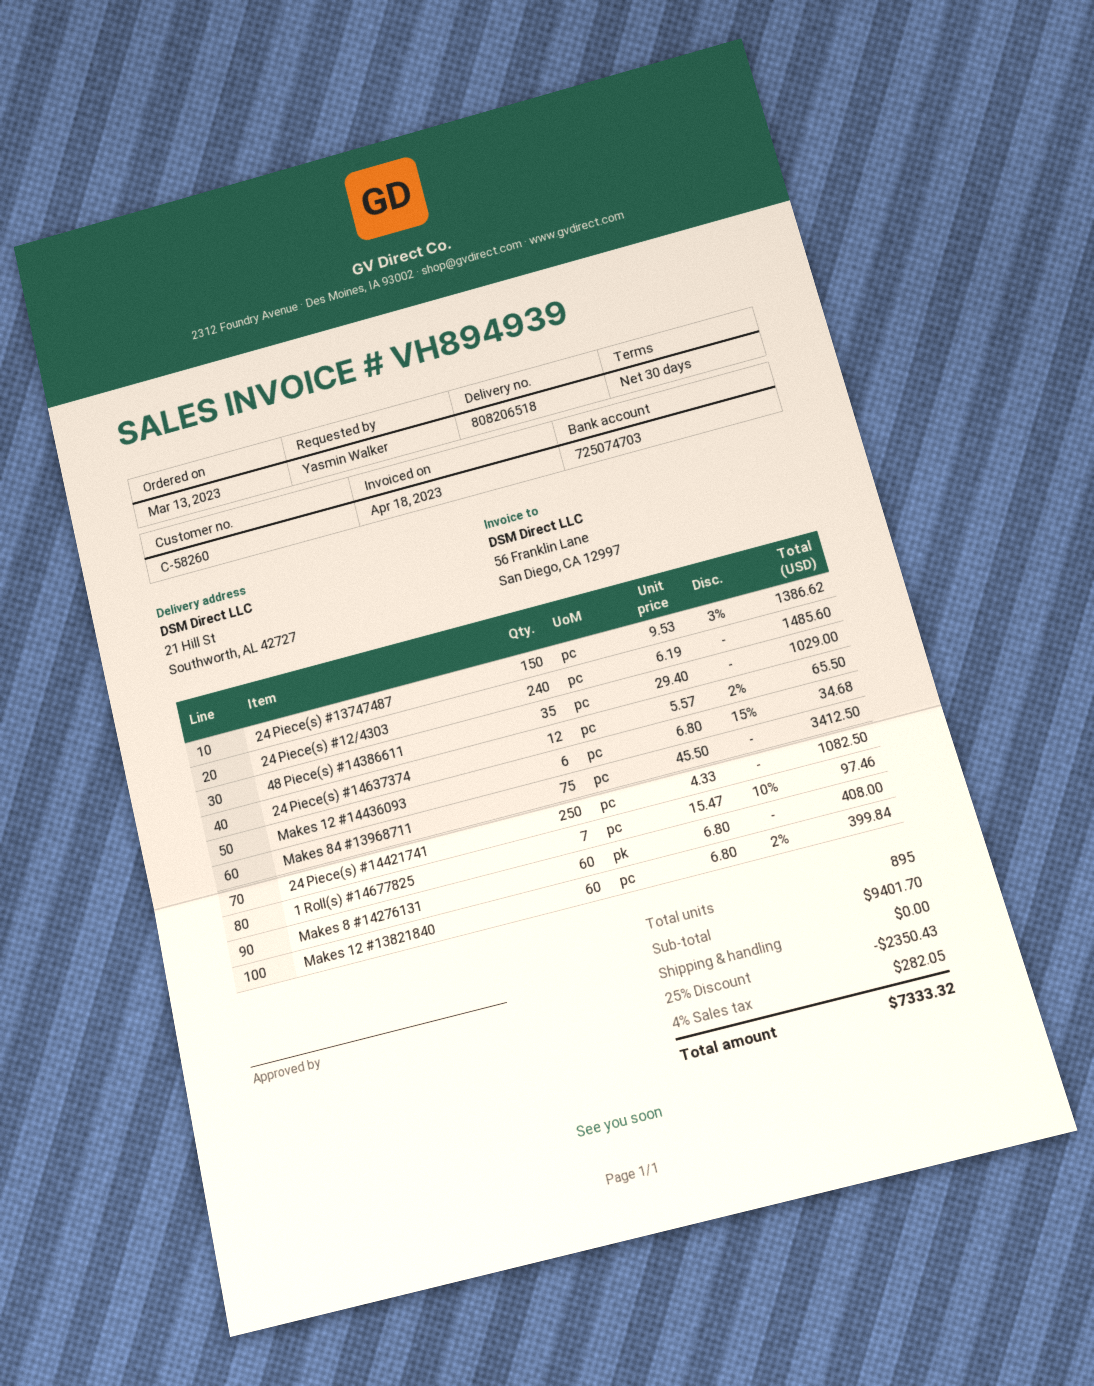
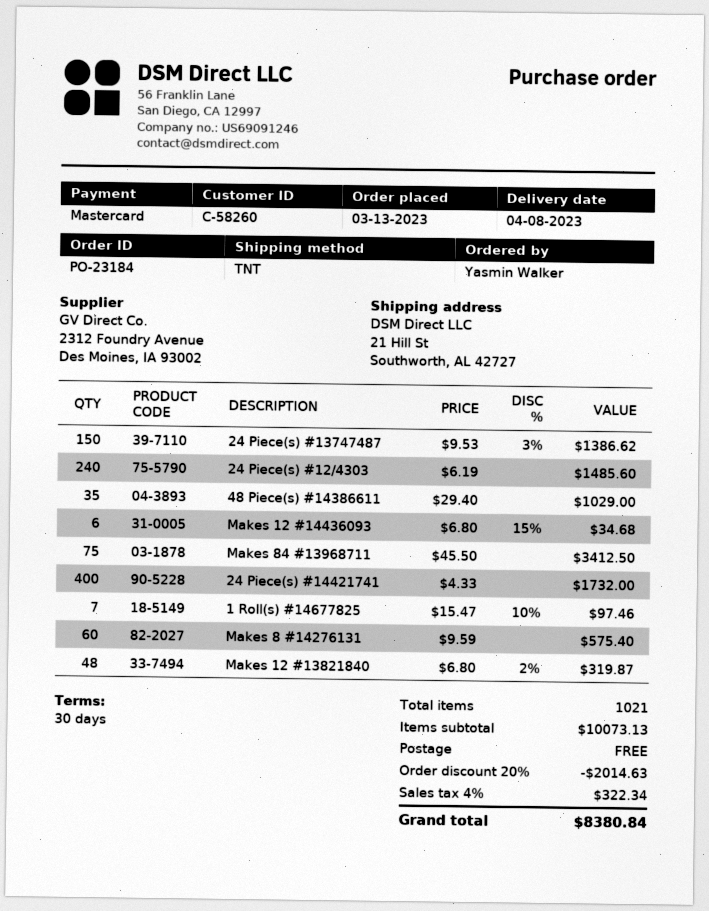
24 Piece(s) #14637374: 12 x 5.57 - 2% = 65.50 -> none
24 Piece(s) #14421741: 250 x 4.33 = 1082.50 -> 400 x 4.33 = 1732.00
Makes 8 #14276131: 60 x 6.80 = 408.00 -> 60 x 9.59 = 575.40
Makes 12 #13821840: 60 x 6.80 - 2% = 399.84 -> 48 x 6.80 - 2% = 319.87
total quantity: 895 -> 1021
subtotal: 9401.70 -> 10073.13
discount: 25% = 2350.43 -> 20% = 2014.63
tax: 4% = 282.05 -> 4% = 322.34
total: 7333.32 -> 8380.84

